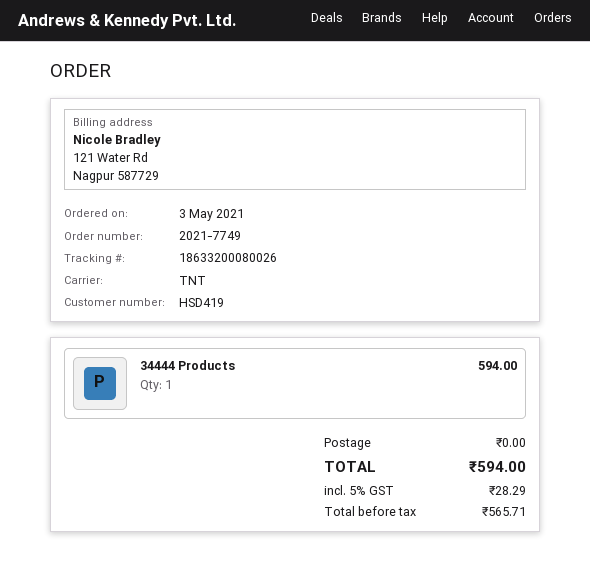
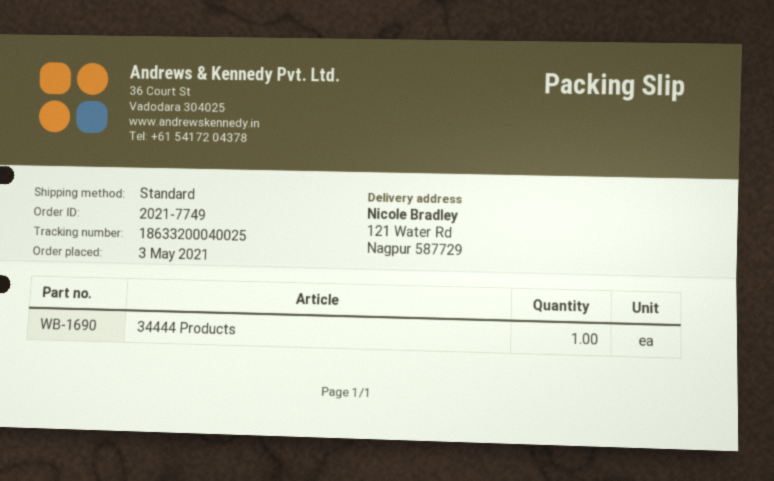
shipping method: TNT -> standard
tracking number: 18633200080026 -> 18633200040025

